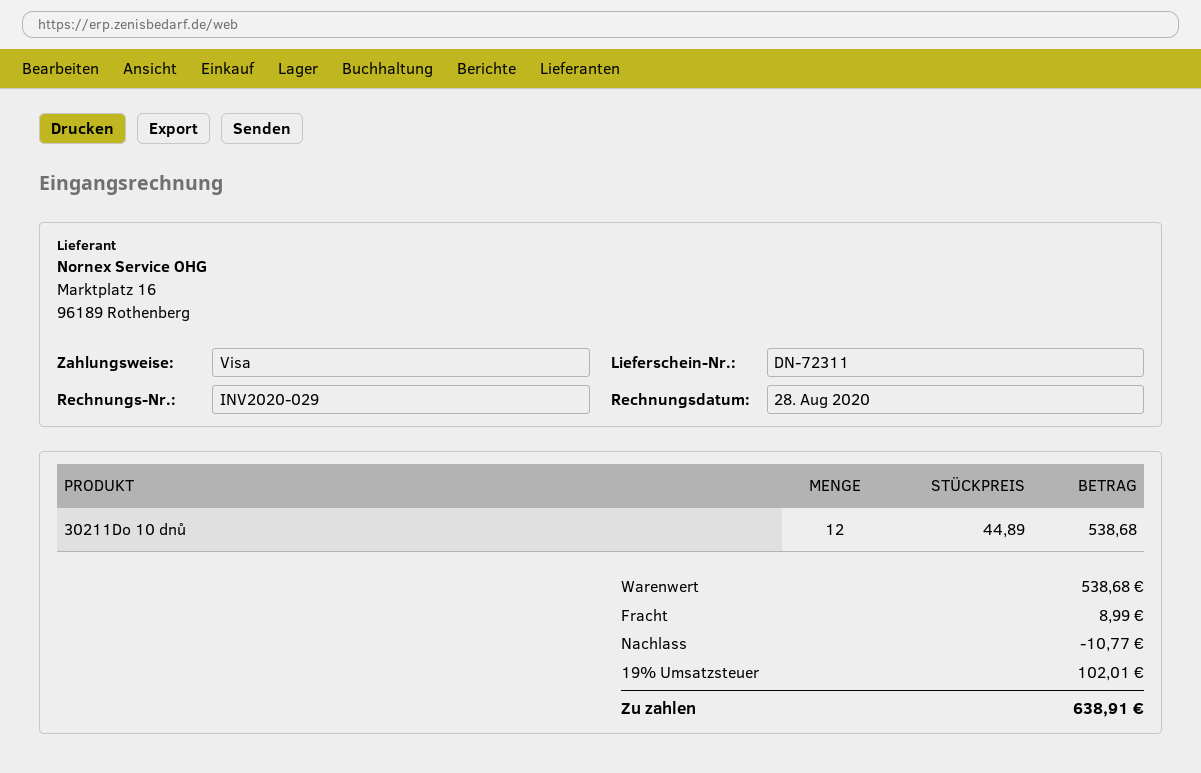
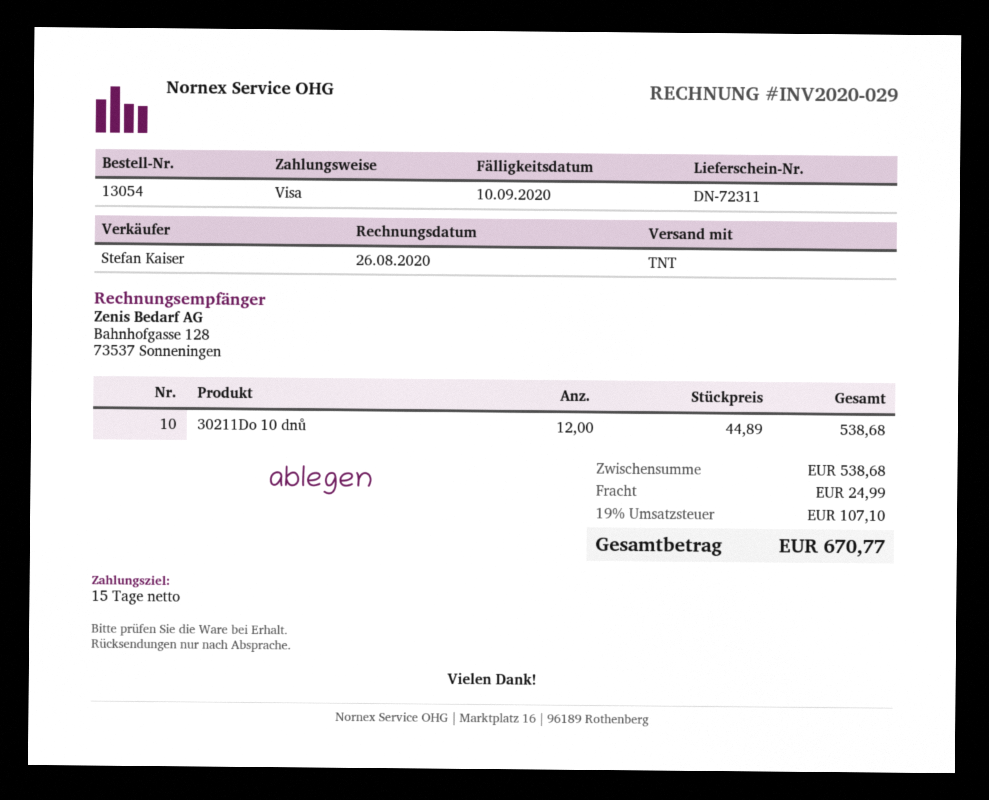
invoice date: 2020-08-28 -> 2020-08-26
discount: 10.77 -> none
shipping: 8.99 -> 24.99
tax: 19% = 102.01 -> 19% = 107.10
total: 638.91 -> 670.77

